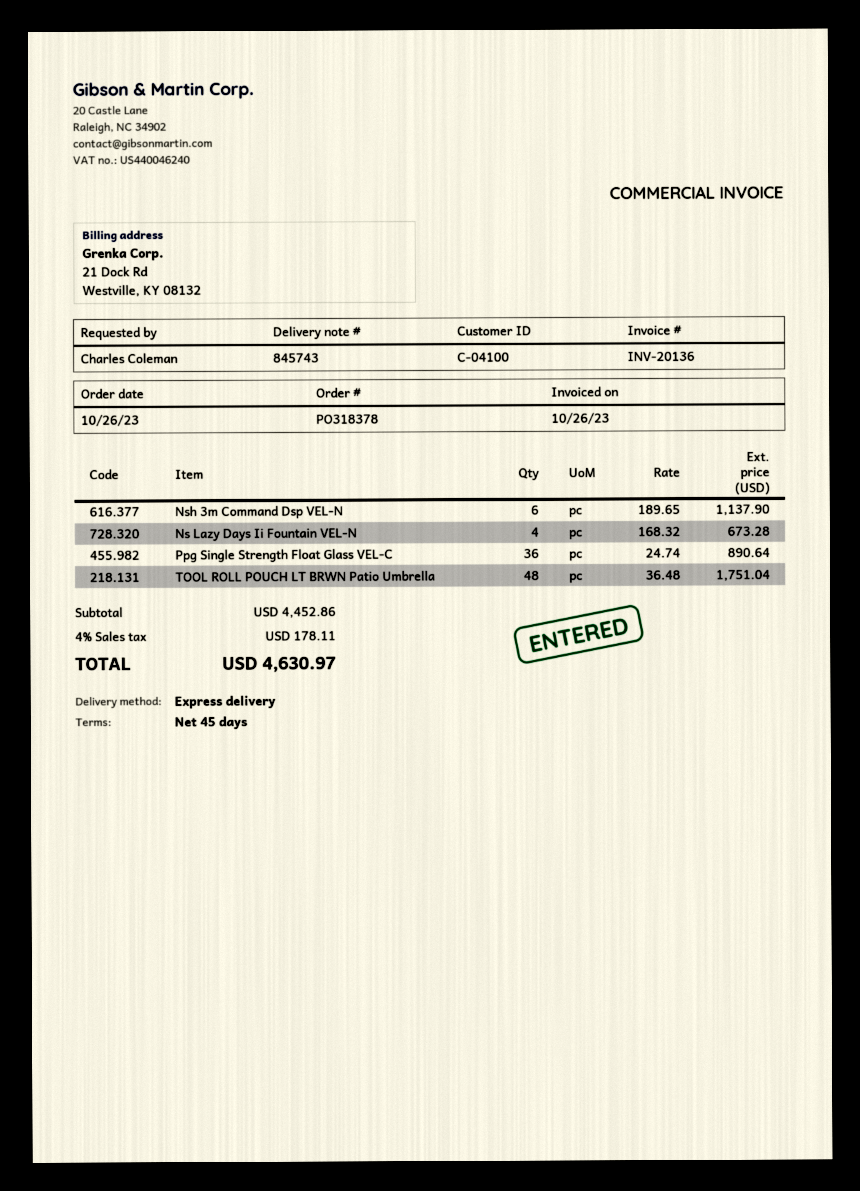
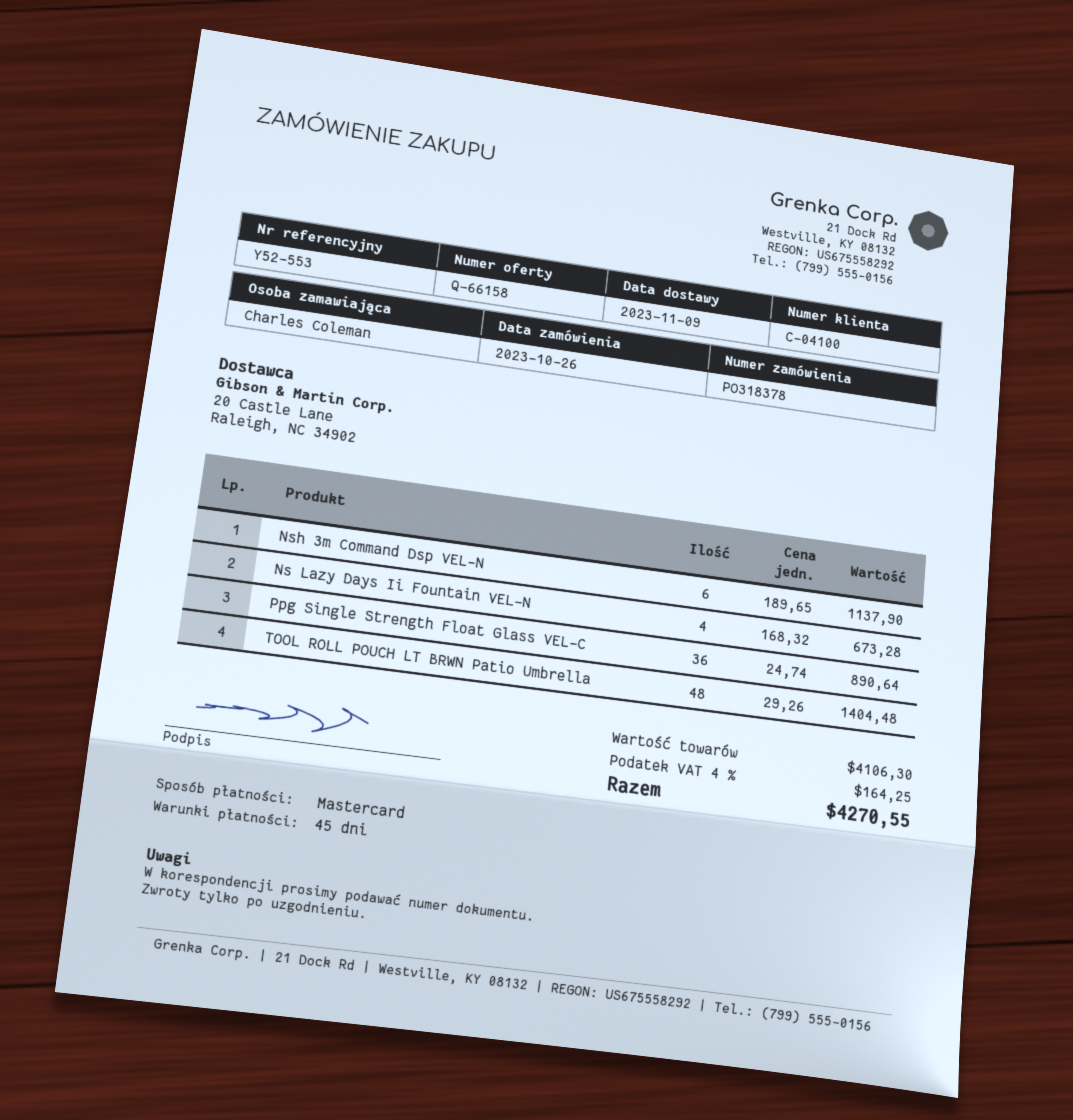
TOOL ROLL POUCH LT BRWN Patio Umbrella: 48 x 36.48 = 1751.04 -> 48 x 29.26 = 1404.48
subtotal: 4452.86 -> 4106.30
tax: 4% = 178.11 -> 4% = 164.25
total: 4630.97 -> 4270.55

